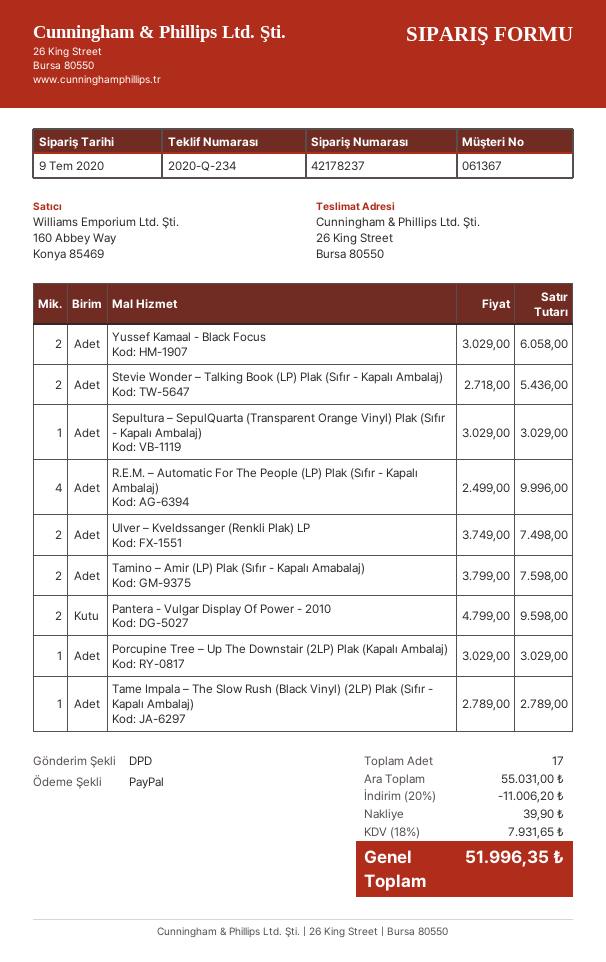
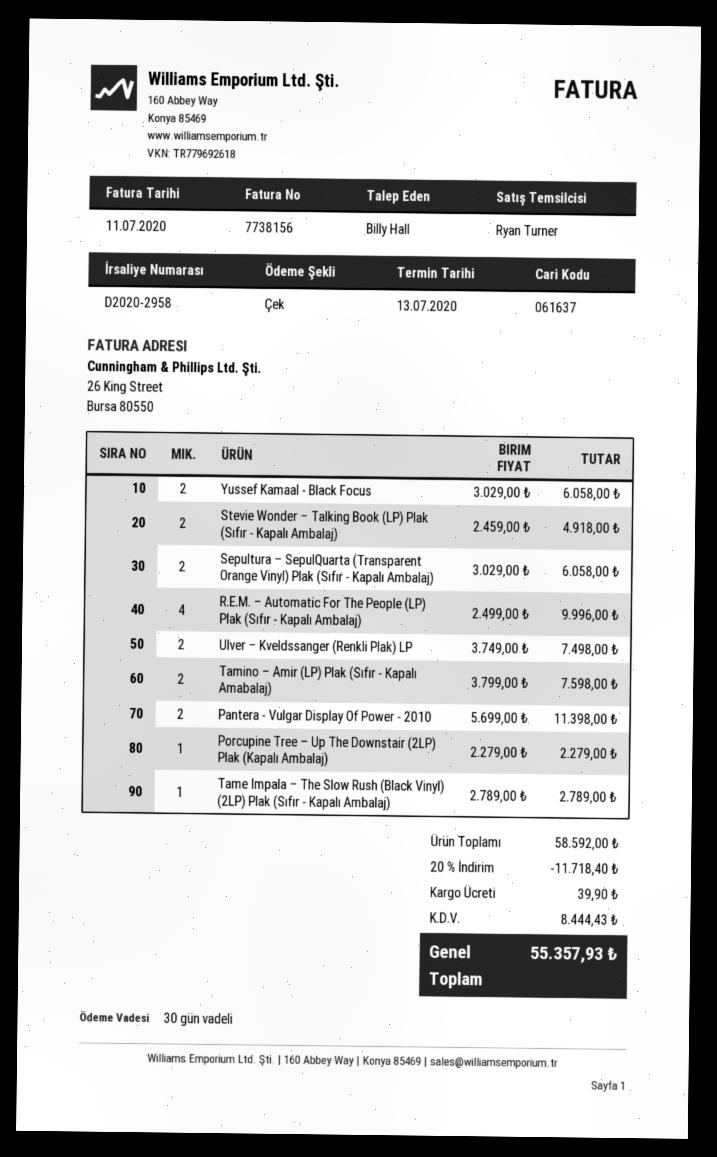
customer number: 061367 -> 061637
payment method: PayPal -> cheque
Stevie Wonder – Talking Book (LP) Plak (Sıfır - Kapalı Ambalaj): 2 x 2718.00 = 5436.00 -> 2 x 2459.00 = 4918.00
Sepultura – SepulQuarta (Transparent Orange Vinyl) Plak (Sıfır - Kapalı Ambalaj): 1 x 3029.00 = 3029.00 -> 2 x 3029.00 = 6058.00
Pantera - Vulgar Display Of Power - 2010: 2 x 4799.00 = 9598.00 -> 2 x 5699.00 = 11398.00
Porcupine Tree – Up The Downstair (2LP) Plak (Kapalı Ambalaj): 1 x 3029.00 = 3029.00 -> 1 x 2279.00 = 2279.00
subtotal: 55031.00 -> 58592.00
discount: 20% = 11006.20 -> 20% = 11718.40
tax: 7931.65 -> 8444.43
total: 51996.35 -> 55357.93

